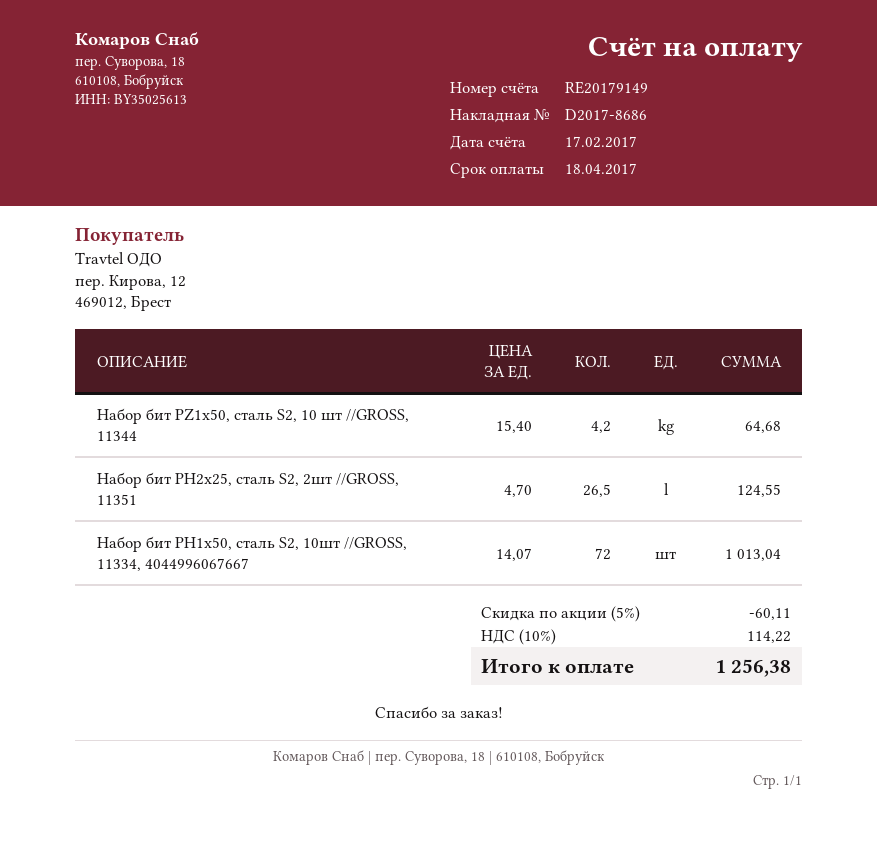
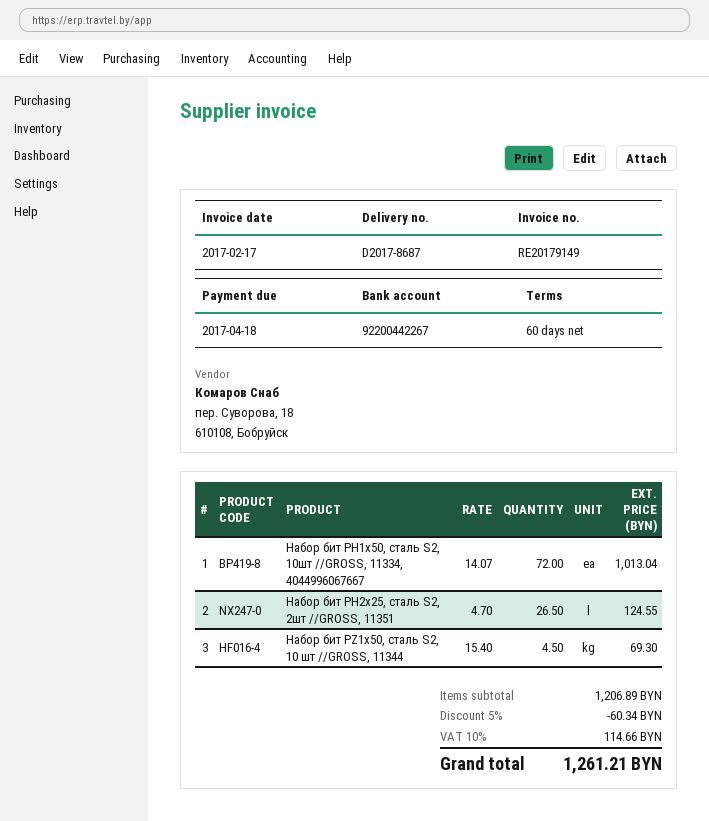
delivery note number: D2017-8686 -> D2017-8687
Набор бит PZ1х50, сталь S2, 10 шт //GROSS, 11344: 4.2 x 15.40 = 64.68 -> 4.5 x 15.40 = 69.30
discount: 5% = 60.11 -> 5% = 60.34
tax: 10% = 114.22 -> 10% = 114.66
total: 1256.38 -> 1261.21

